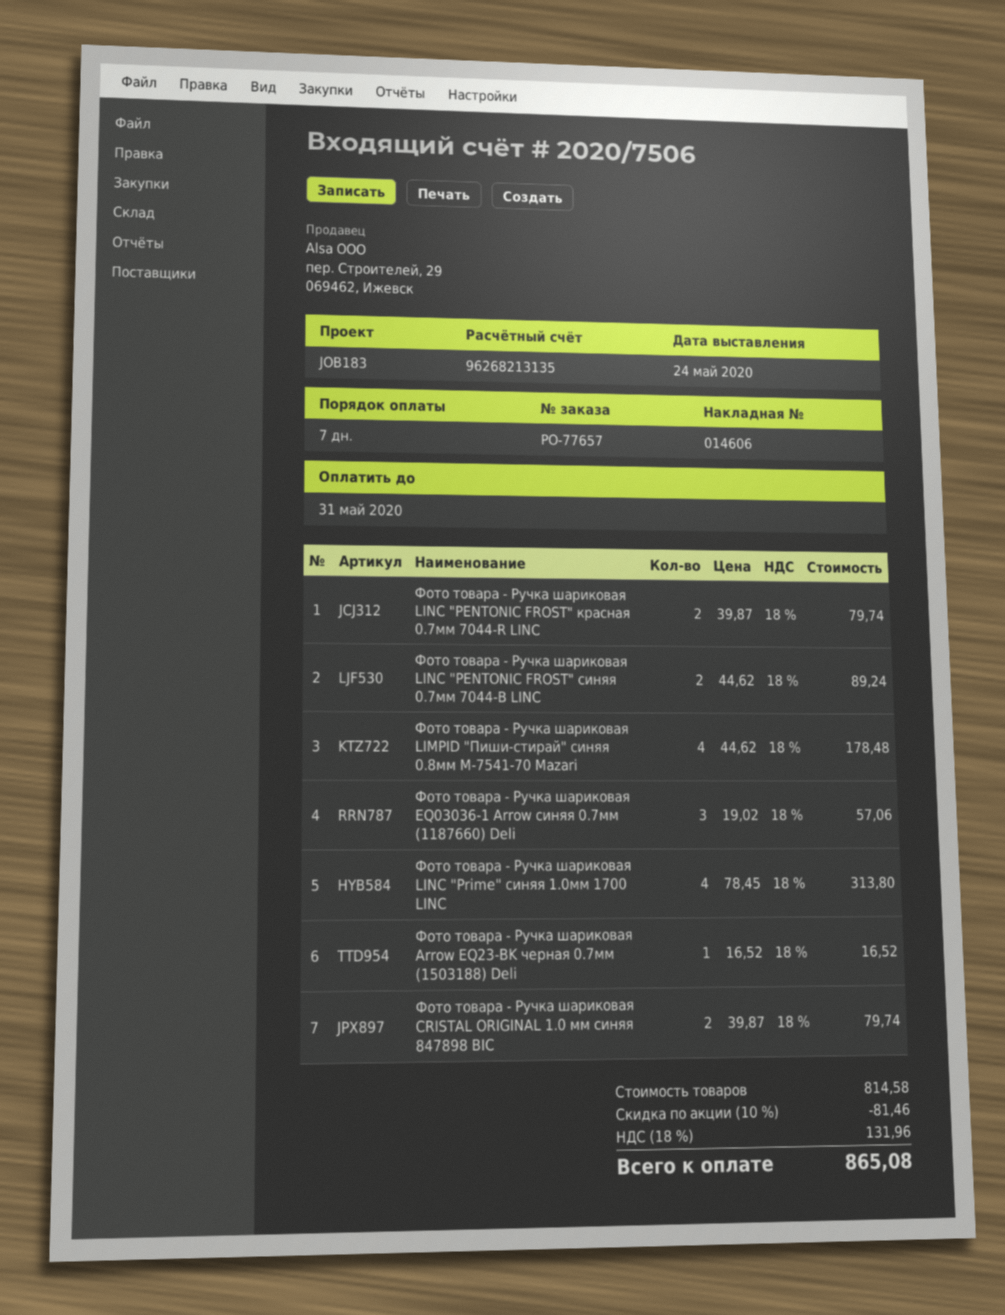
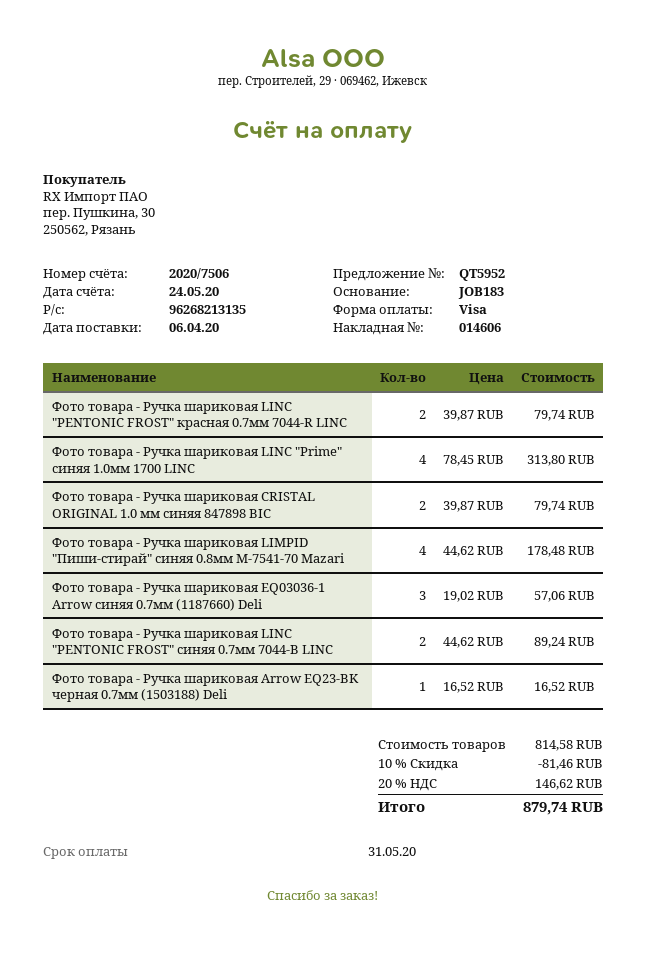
tax: 18% = 131.96 -> 20% = 146.62
total: 865.08 -> 879.74

